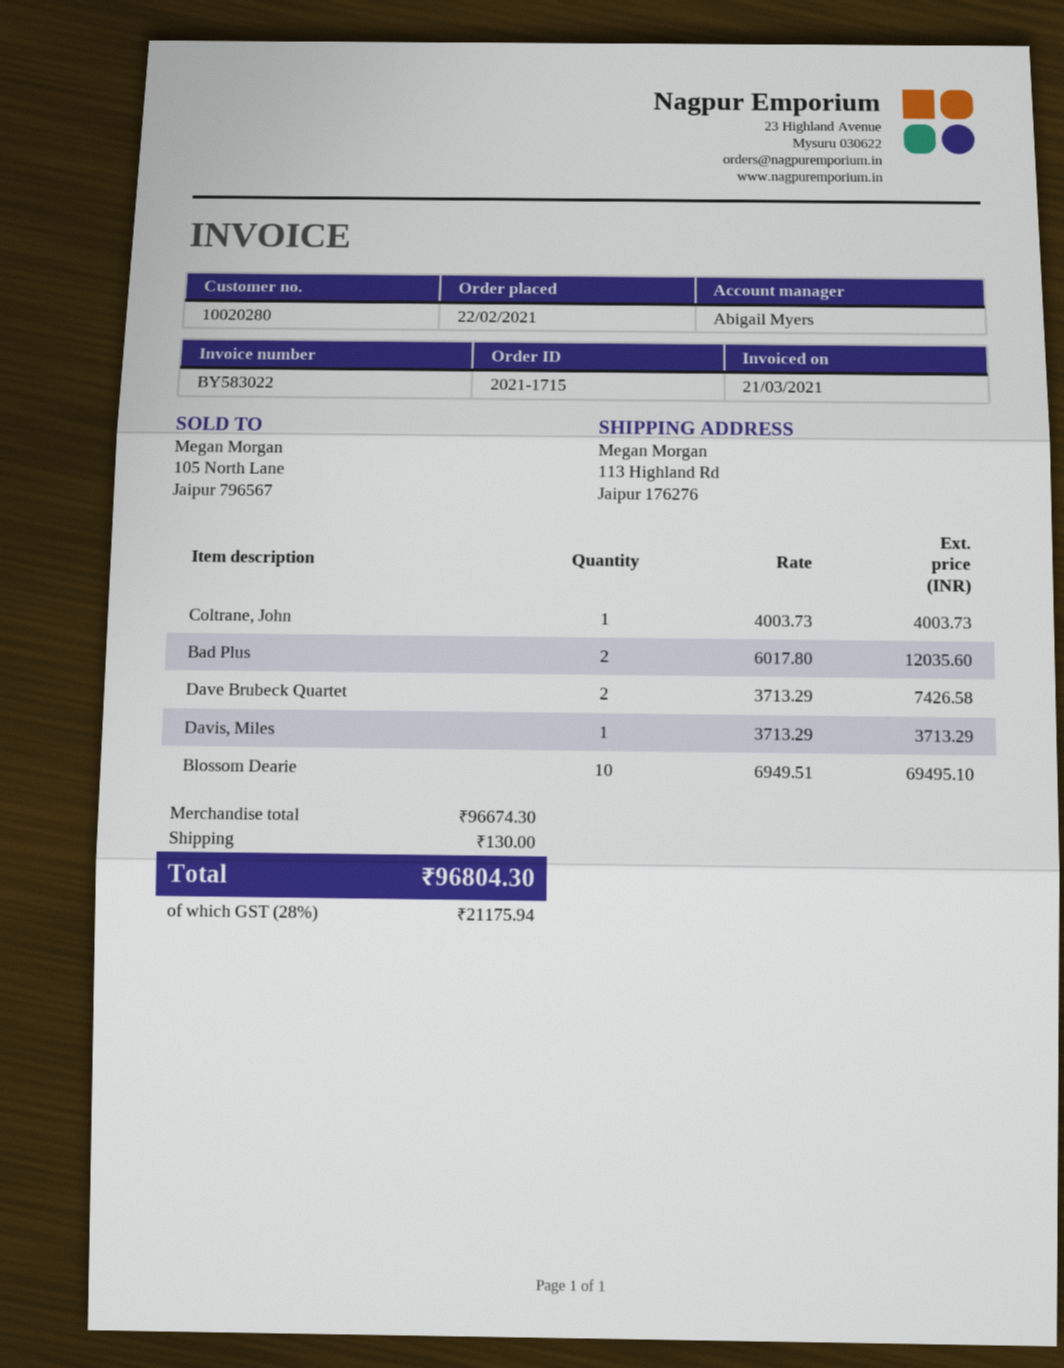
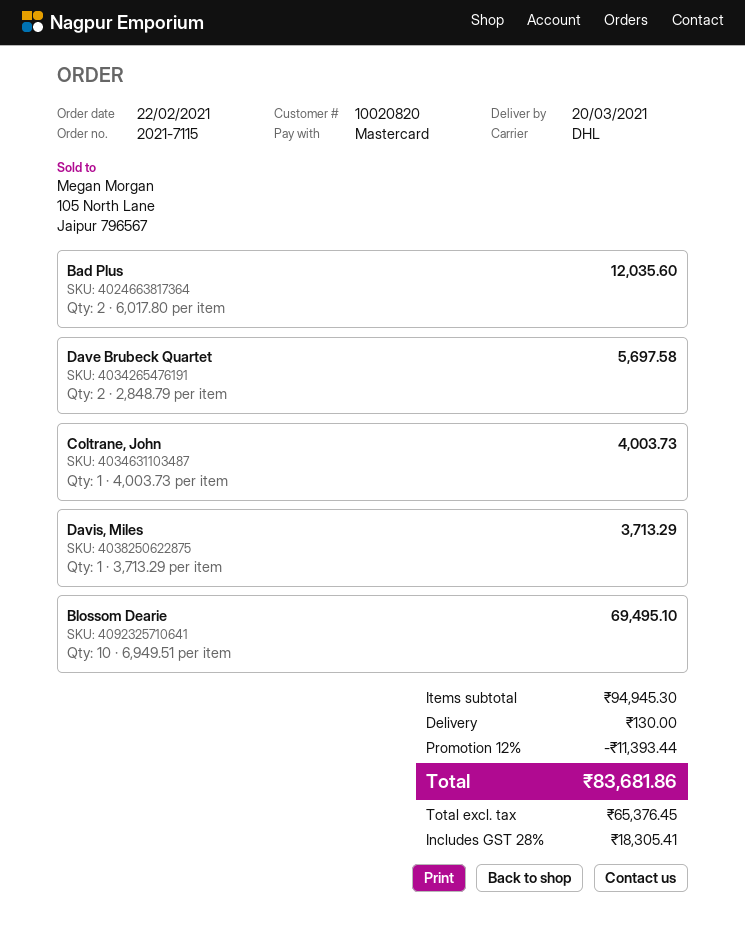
order number: 2021-1715 -> 2021-7115
customer number: 10020280 -> 10020820
Dave Brubeck Quartet: 2 x 3713.29 = 7426.58 -> 2 x 2848.79 = 5697.58
subtotal: 96674.30 -> 94945.30
discount: none -> 12% = 11393.44
tax: 28% = 21175.94 -> 28% = 18305.41
total: 96804.30 -> 83681.86

